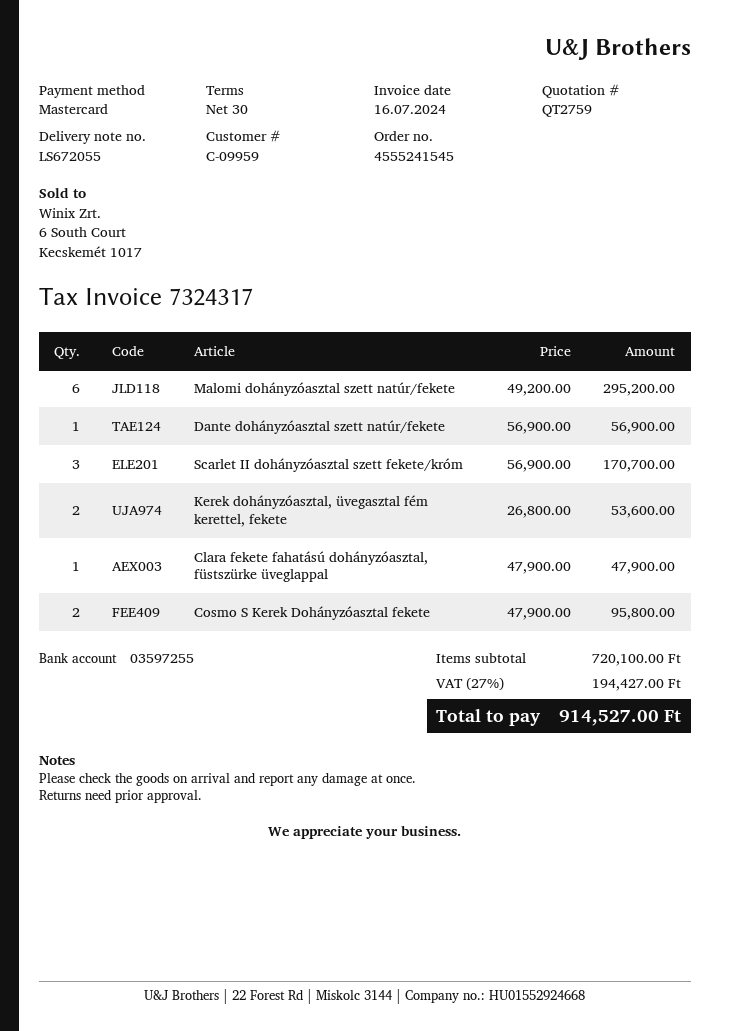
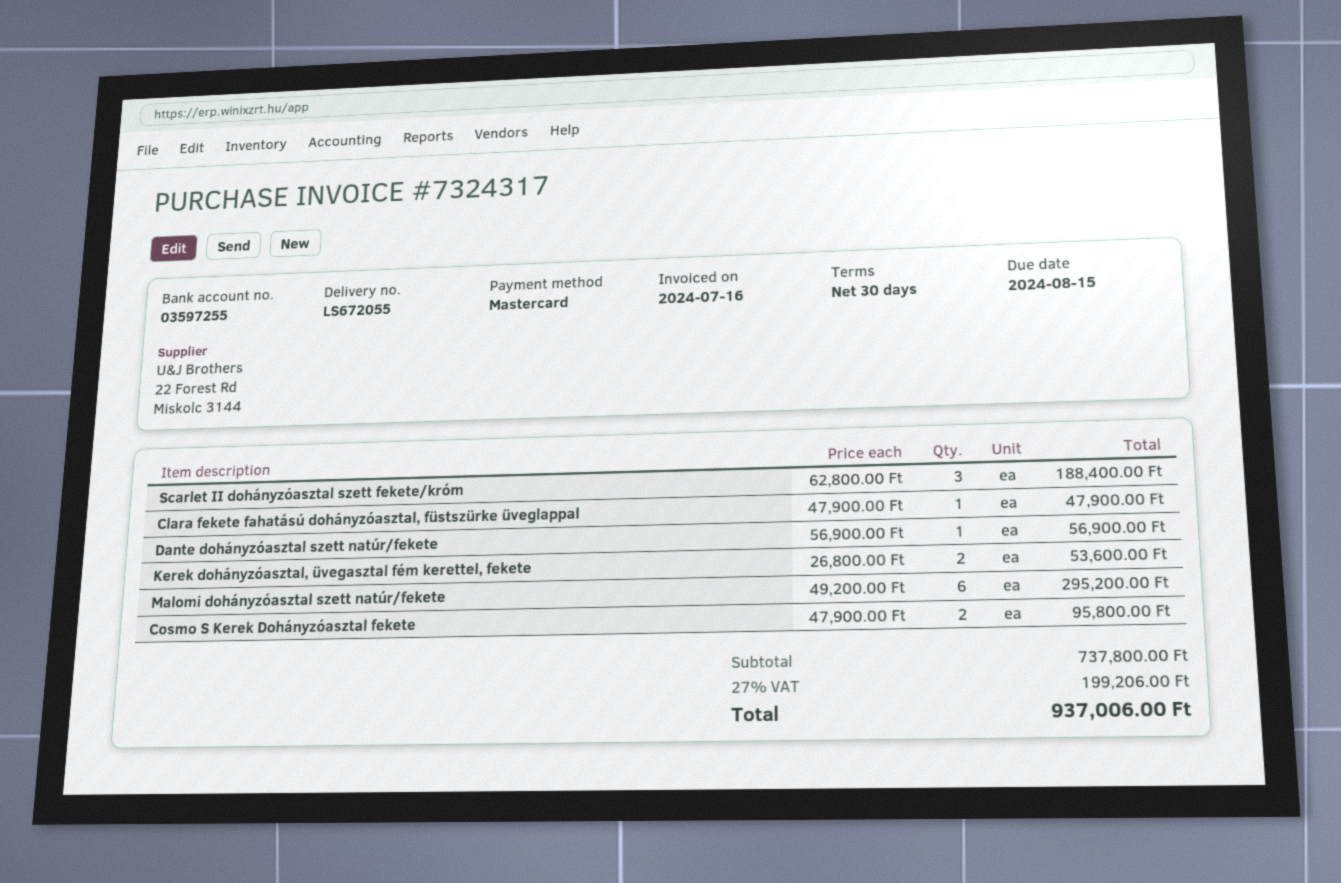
Scarlet II dohányzóasztal szett fekete/króm: 3 x 56900.00 = 170700.00 -> 3 x 62800.00 = 188400.00
subtotal: 720100.00 -> 737800.00
tax: 27% = 194427.00 -> 27% = 199206.00
total: 914527.00 -> 937006.00

